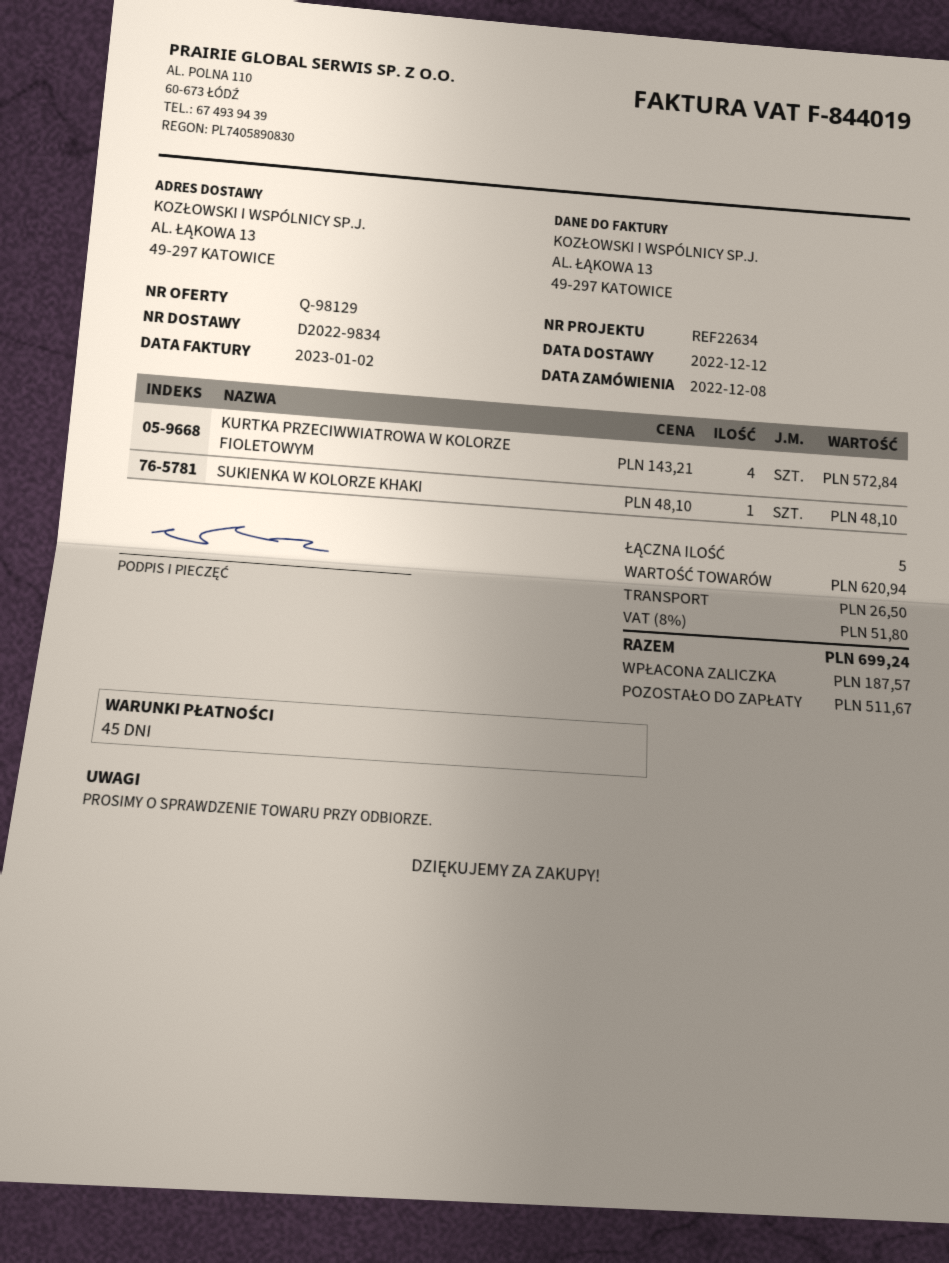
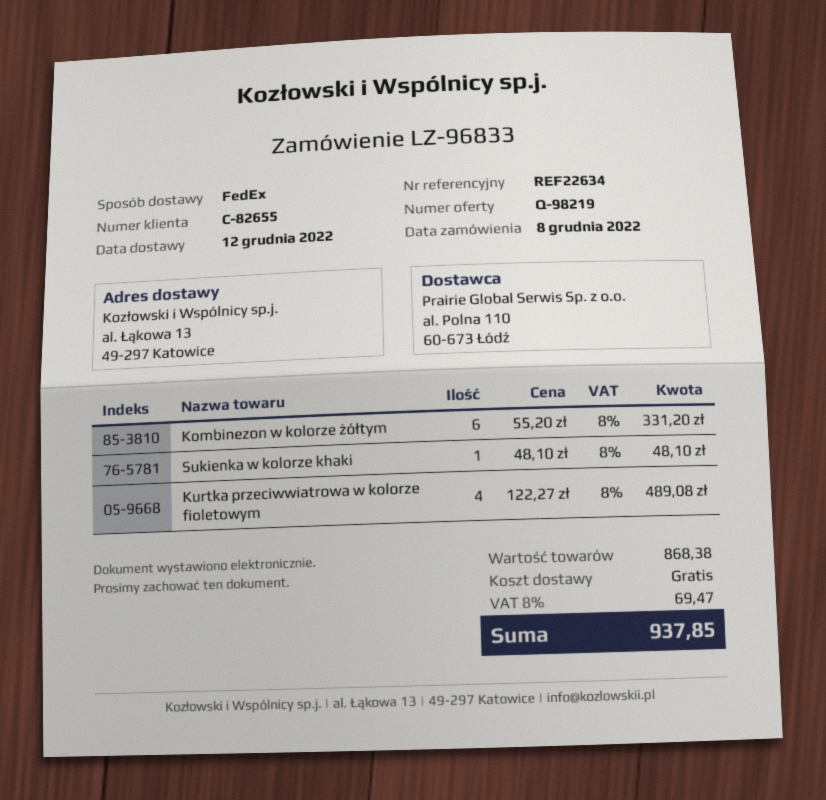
quote number: Q-98129 -> Q-98219
KURTKA PRZECIWWIATROWA W KOLORZE FIOLETOWYM: 4 x 143.21 = 572.84 -> 4 x 122.27 = 489.08
Kombinezon w kolorze żółtym: none -> 6 x 55.20 = 331.20
subtotal: 620.94 -> 868.38
shipping: 26.50 -> 0.00
tax: 8% = 51.80 -> 8% = 69.47
total: 699.24 -> 937.85

